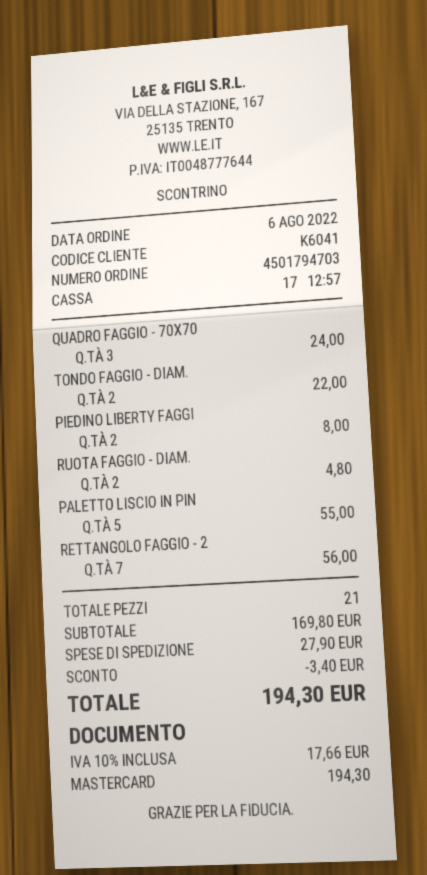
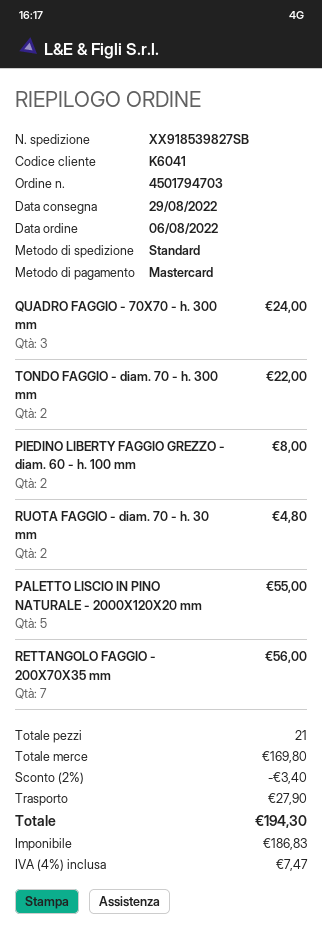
tax: 10% = 17.66 -> 4% = 7.47

